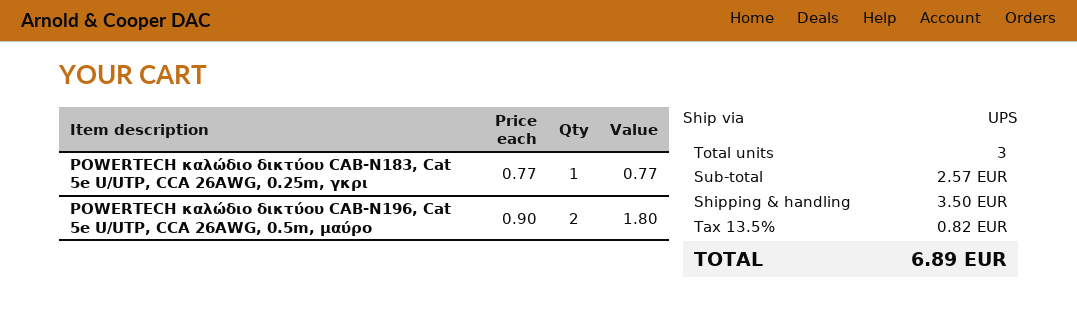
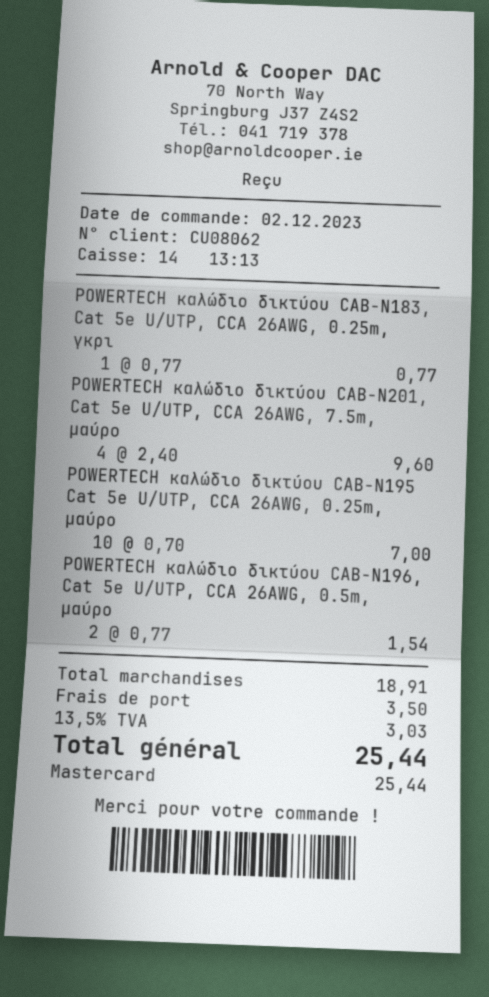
POWERTECH καλώδιο δικτύου CAB-N196, Cat 5e U/UTP, CCA 26AWG, 0.5m, μαύρο: 2 x 0.90 = 1.80 -> 2 x 0.77 = 1.54
POWERTECH καλώδιο δικτύου CAB-N201, Cat 5e U/UTP, CCA 26AWG, 7.5m, μαύρο: none -> 4 x 2.40 = 9.60
POWERTECH καλώδιο δικτύου CAB-N195 Cat 5e U/UTP, CCA 26AWG, 0.25m, μαύρο: none -> 10 x 0.70 = 7.00
subtotal: 2.57 -> 18.91
tax: 13.5% = 0.82 -> 13.5% = 3.03
total: 6.89 -> 25.44

